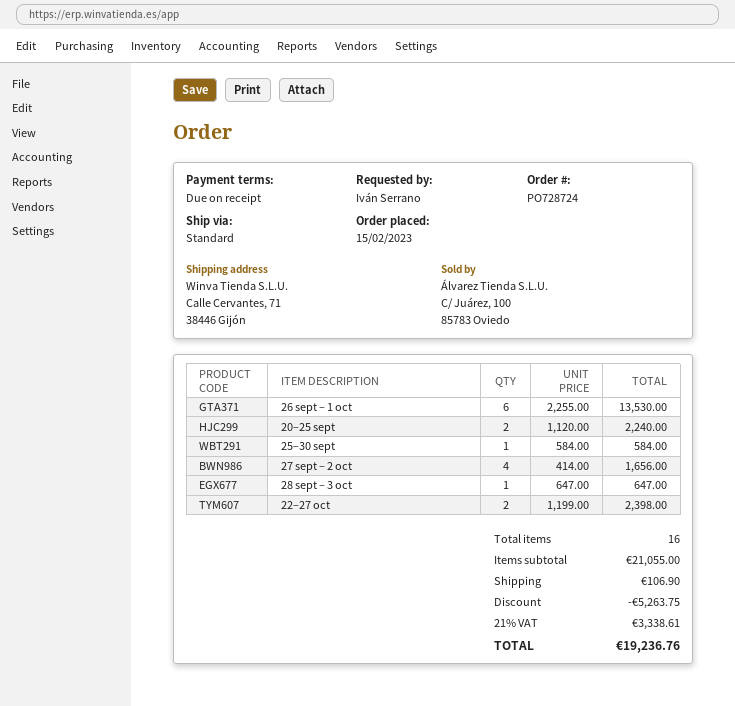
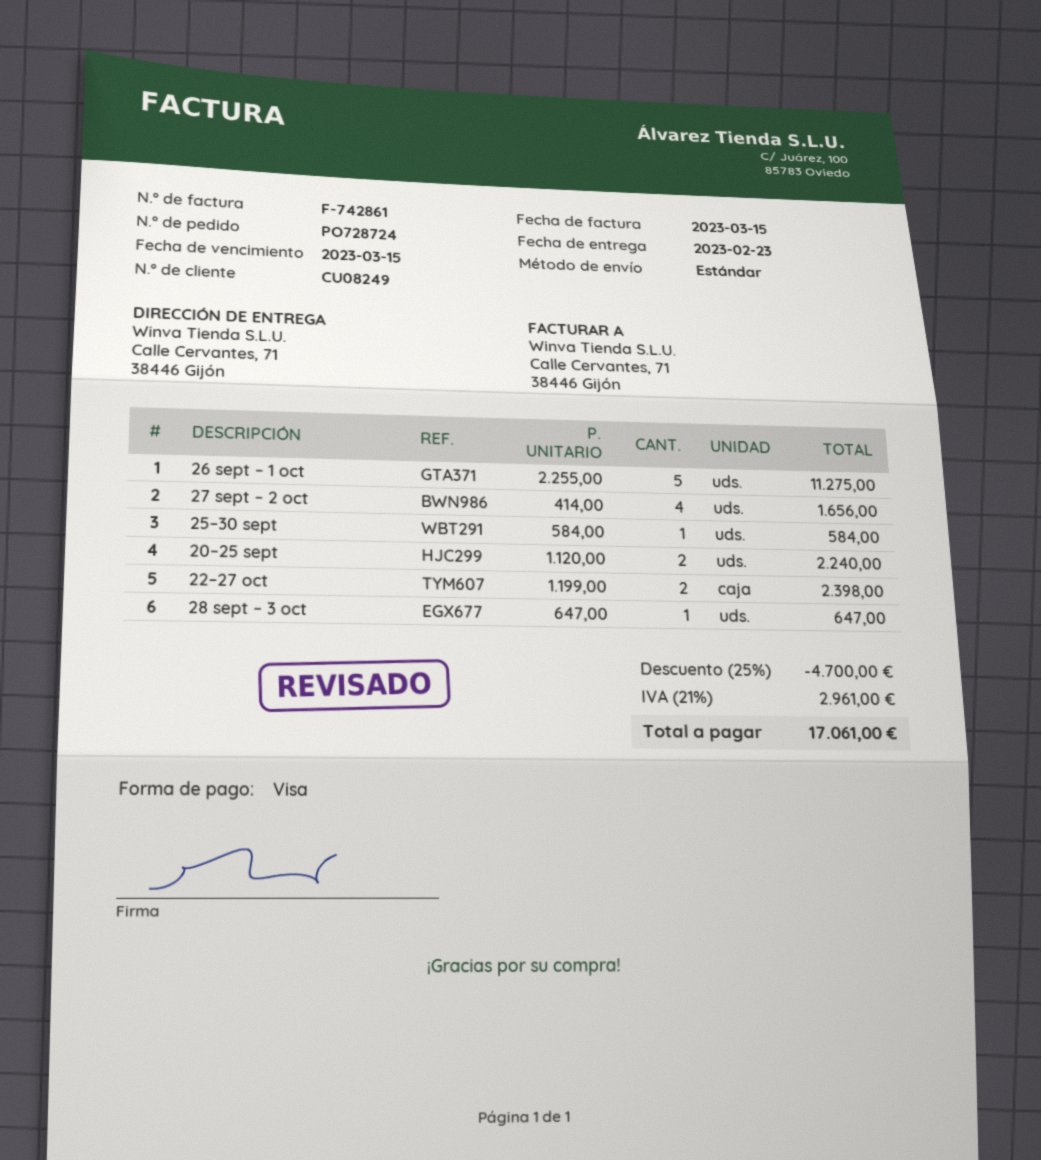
26 sept – 1 oct: 6 x 2255.00 = 13530.00 -> 5 x 2255.00 = 11275.00
discount: 5263.75 -> 4700.00
shipping: 106.90 -> none
tax: 21% = 3338.61 -> 21% = 2961.00
total: 19236.76 -> 17061.00

